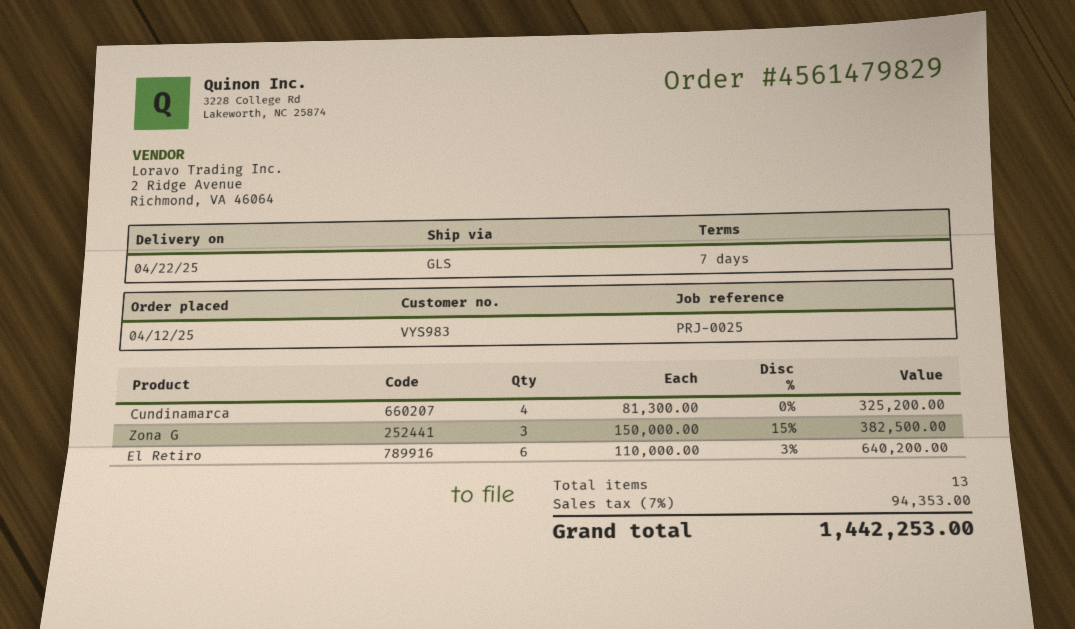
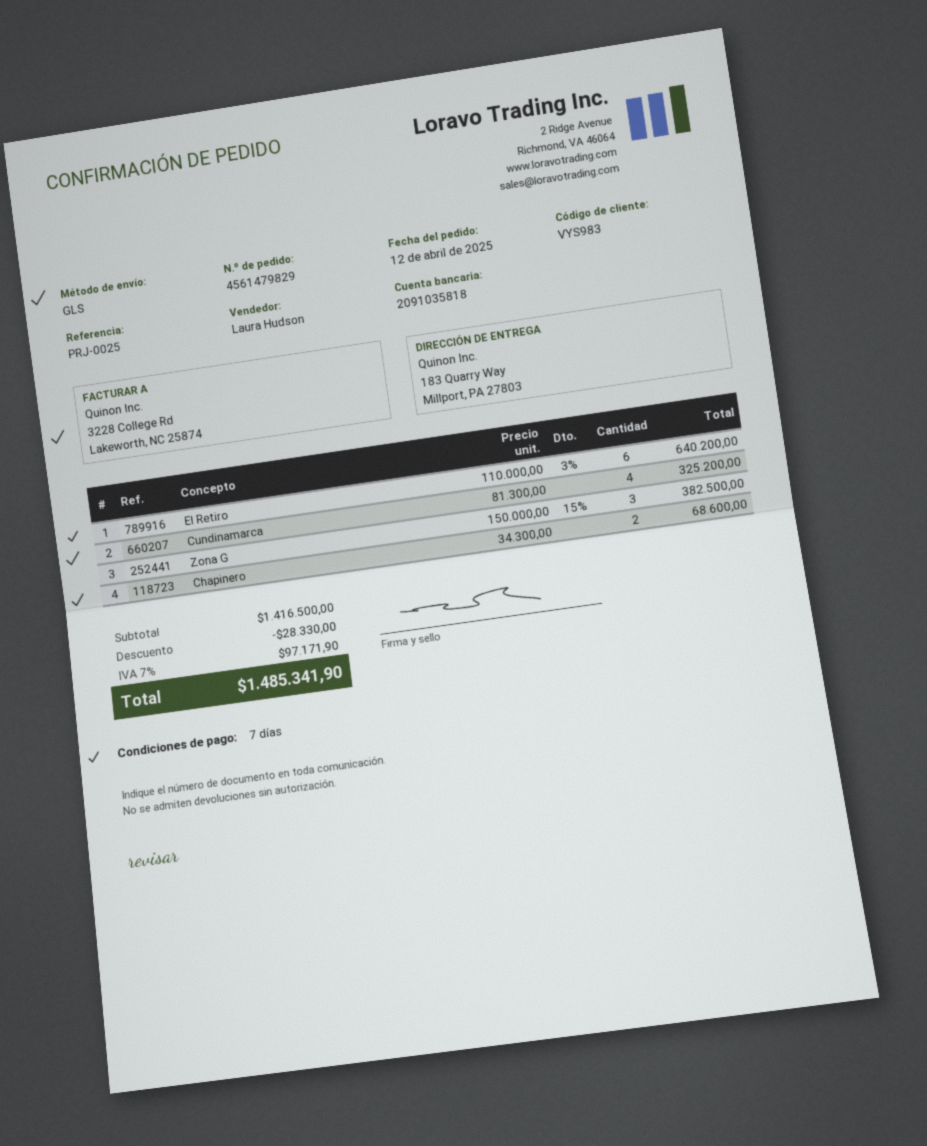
Chapinero: none -> 2 x 34300.00 = 68600.00
discount: none -> 28330.00
tax: 7% = 94353.00 -> 7% = 97171.90
total: 1442253.00 -> 1485341.90

